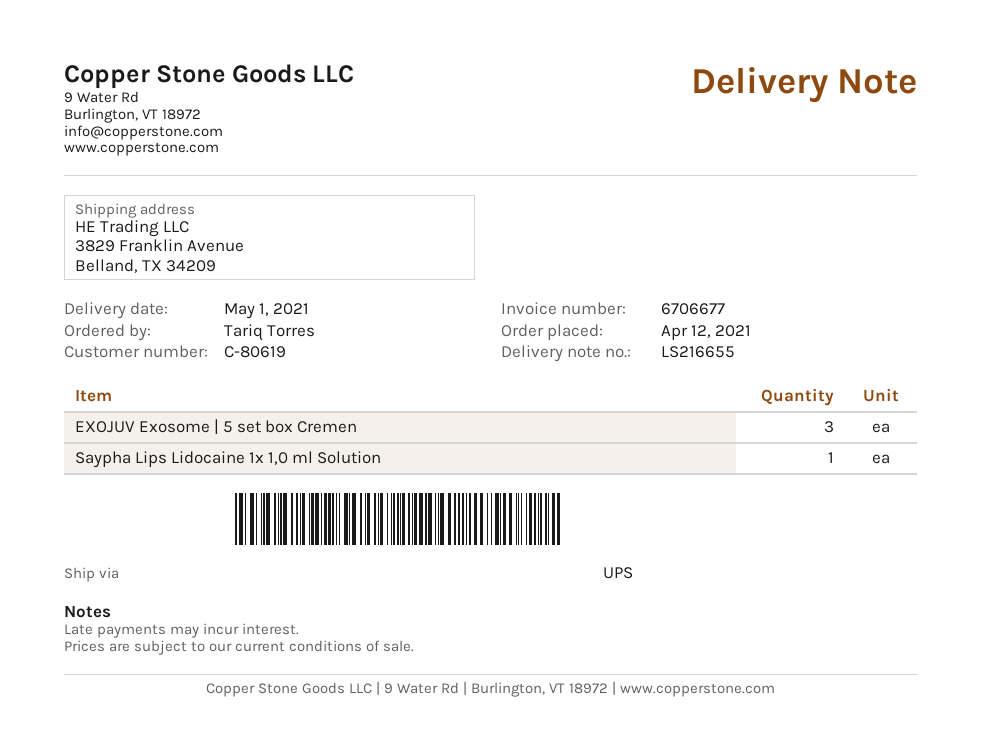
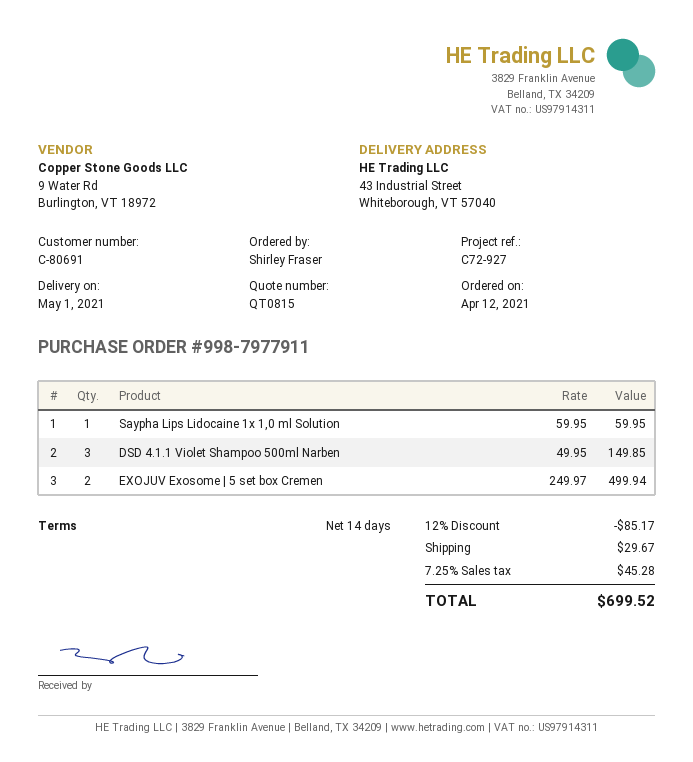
customer number: C-80619 -> C-80691
ordered by: Tariq Torres -> Shirley Fraser
ship to: 3829 Franklin Avenue, Belland, TX 34209 -> 43 Industrial Street, Whiteborough, VT 57040
EXOJUV Exosome | 5 set box Cremen: 3 -> 2
DSD 4.1.1 Violet Shampoo 500ml Narben: none -> 3

